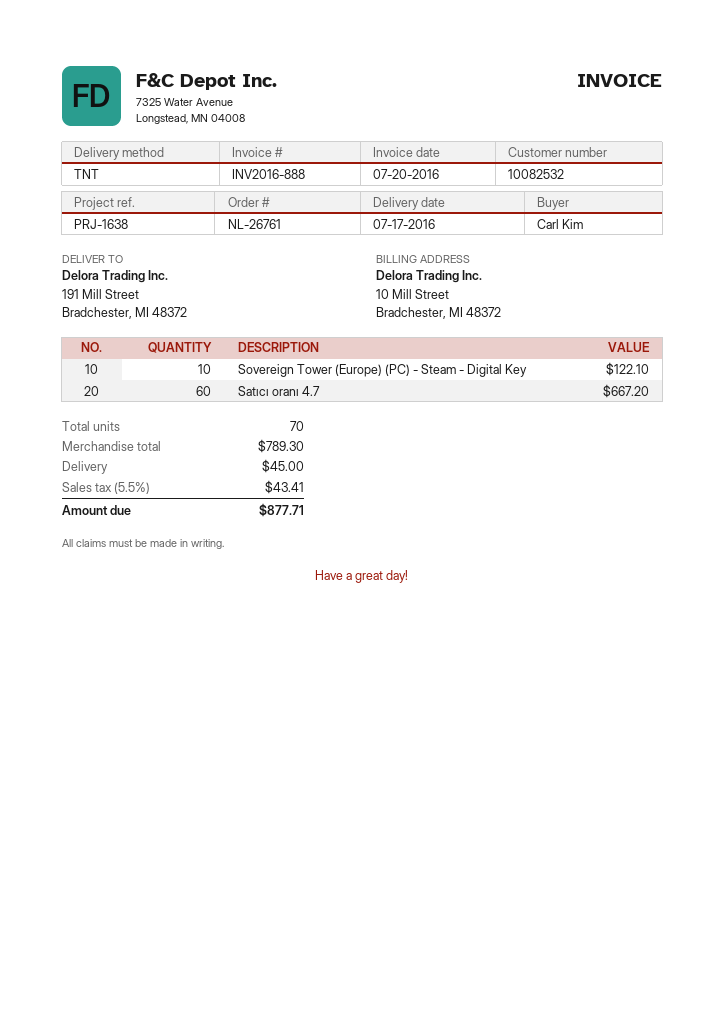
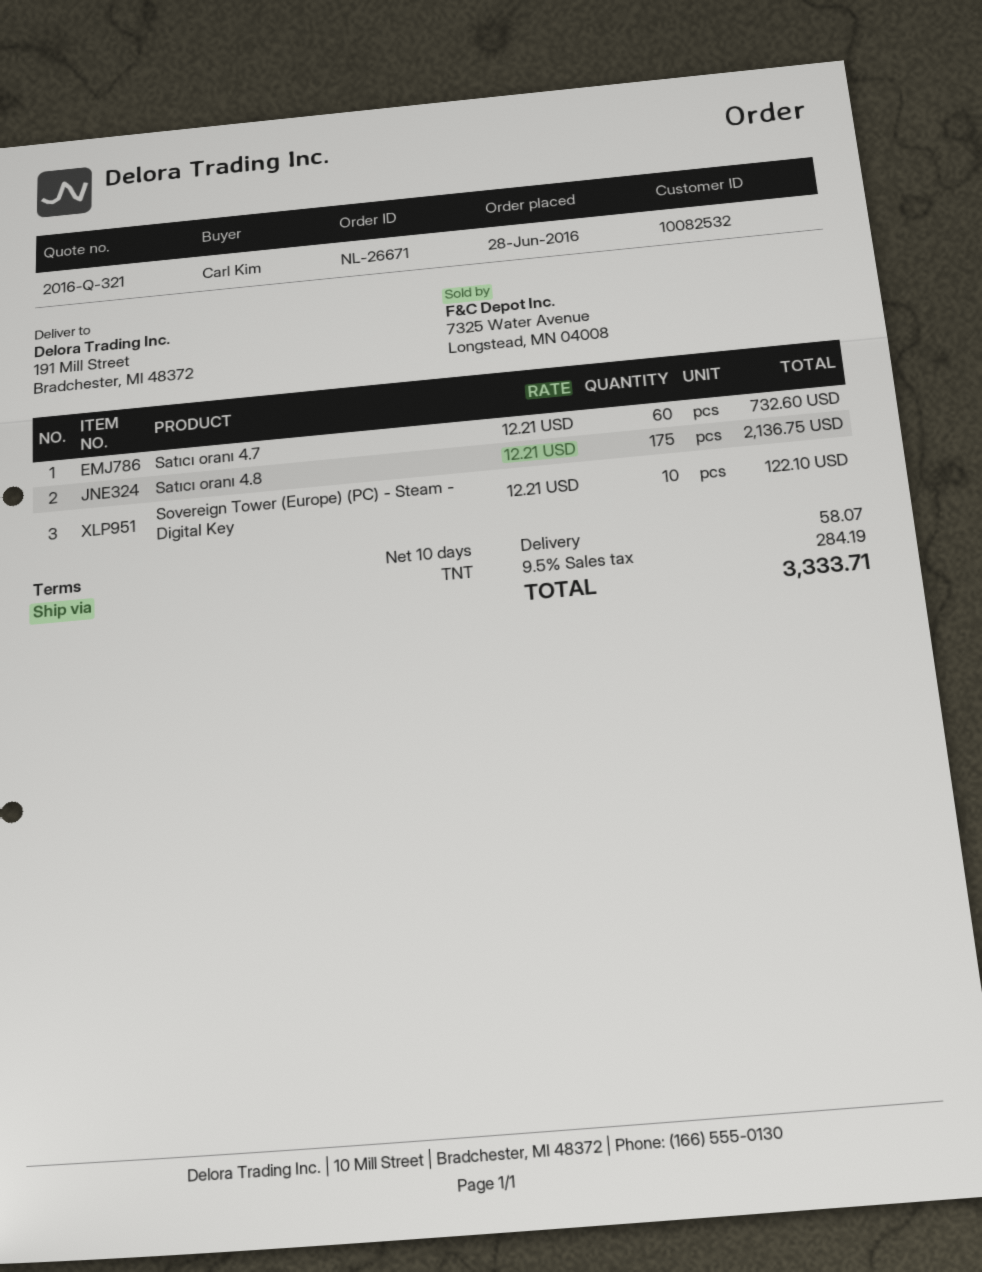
order number: NL-26761 -> NL-26671
Satıcı oranı 4.7: 60 for 667.20 -> 60 for 732.60
Satıcı oranı 4.8: none -> 175 for 2136.75
shipping: 45.00 -> 58.07
tax: 5.5% = 43.41 -> 9.5% = 284.19
total: 877.71 -> 3333.71

